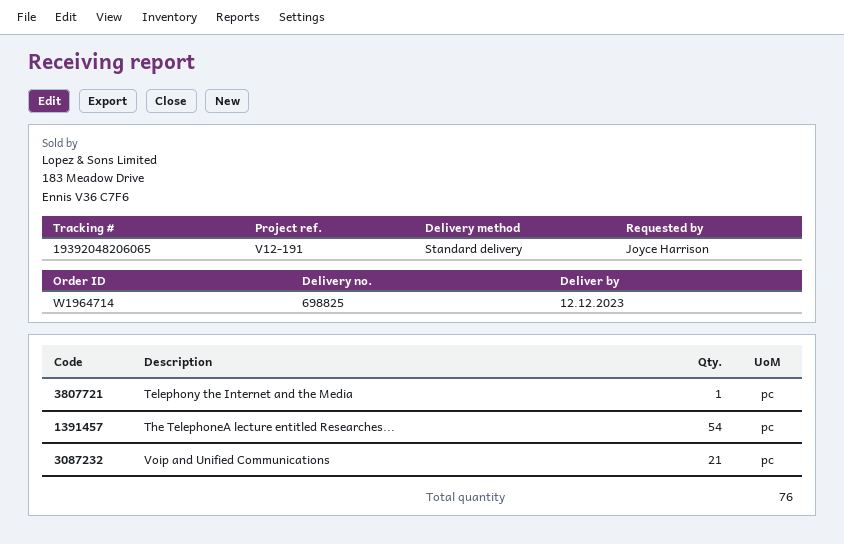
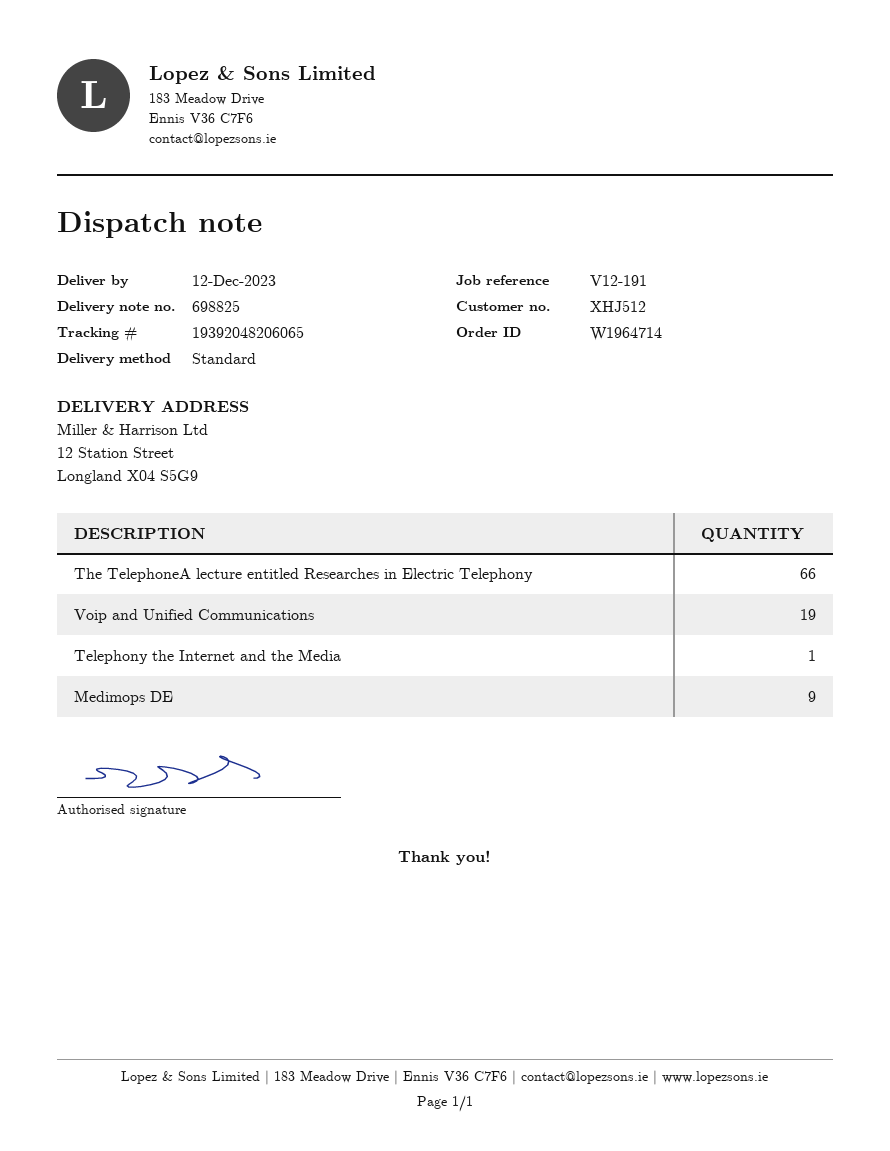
The TelephoneA lecture entitled Researches...: 54 -> 66
Voip and Unified Communications: 21 -> 19
Medimops DE: none -> 9

